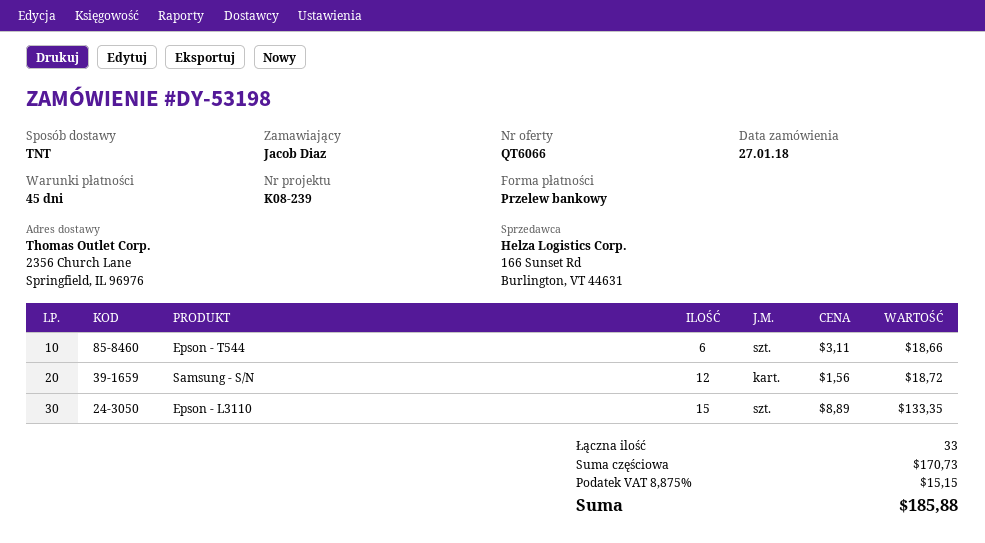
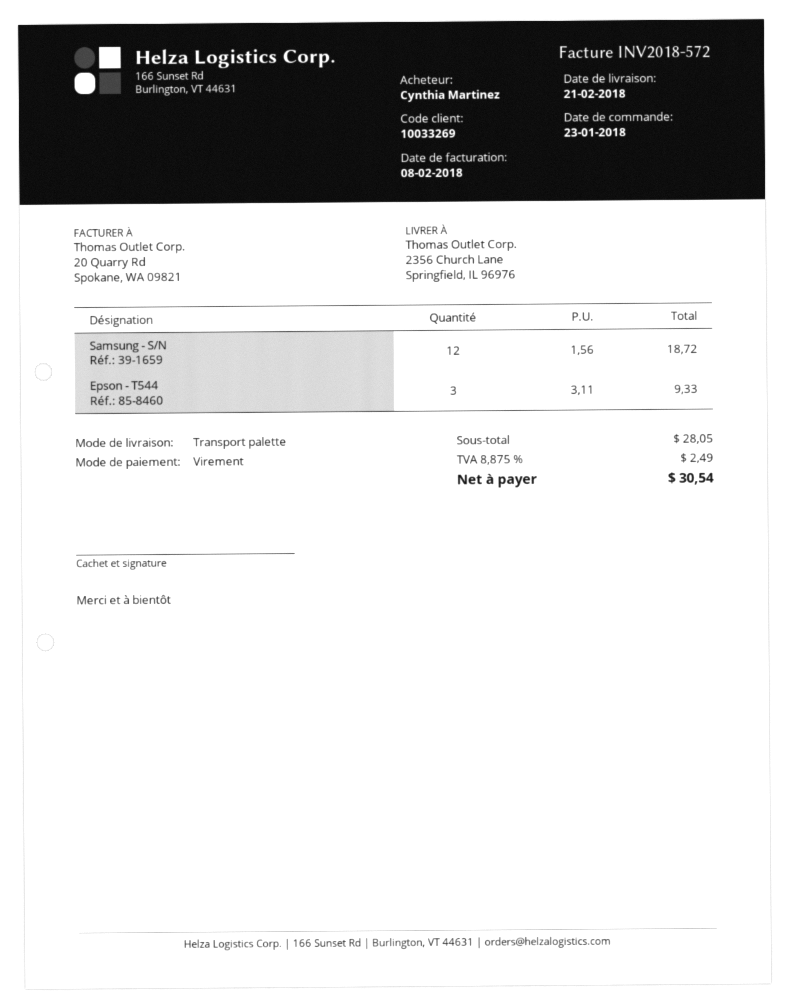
order date: 2018-01-27 -> 2018-01-23
ordered by: Jacob Diaz -> Cynthia Martinez
shipping method: TNT -> pallet freight
Epson - T544: 6 x 3.11 = 18.66 -> 3 x 3.11 = 9.33
Epson - L3110: 15 x 8.89 = 133.35 -> none
subtotal: 170.73 -> 28.05
tax: 8.875% = 15.15 -> 8.875% = 2.49
total: 185.88 -> 30.54

